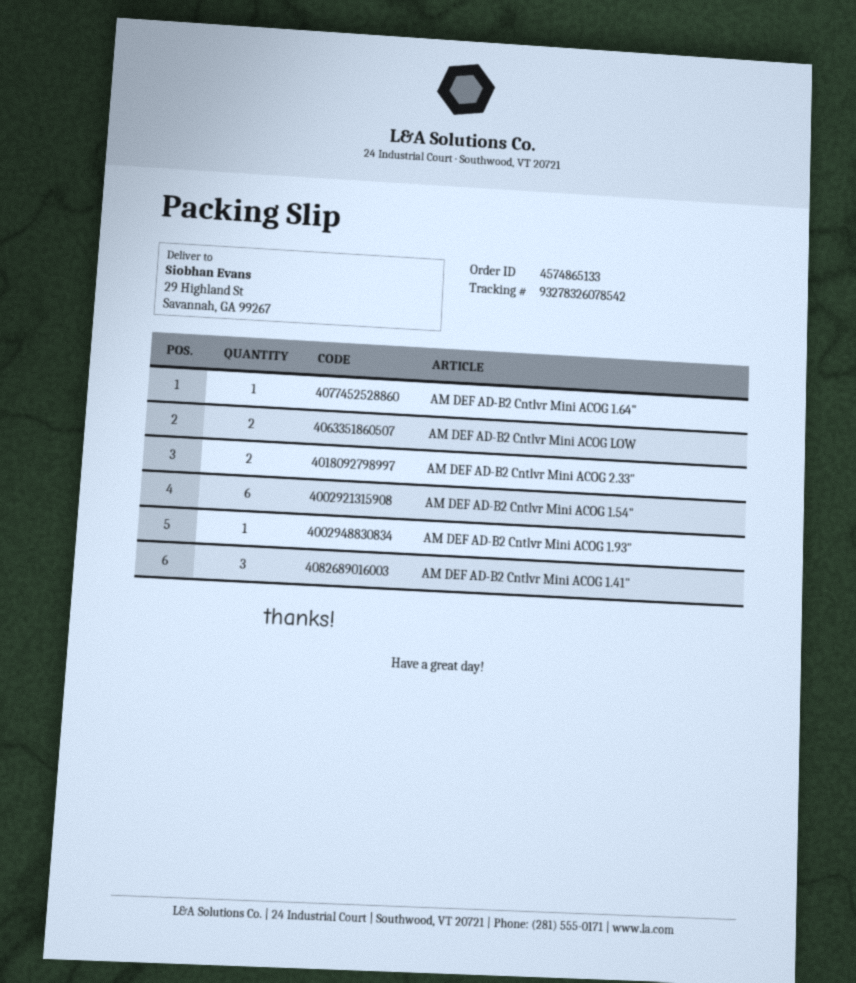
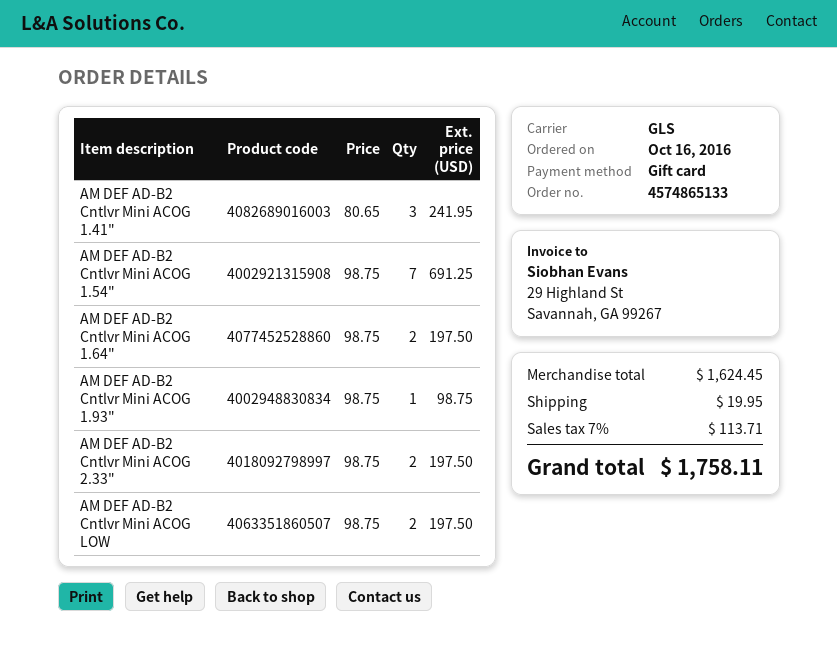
AM DEF AD-B2 Cntlvr Mini ACOG 1.64": 1 -> 2
AM DEF AD-B2 Cntlvr Mini ACOG 1.54": 6 -> 7

